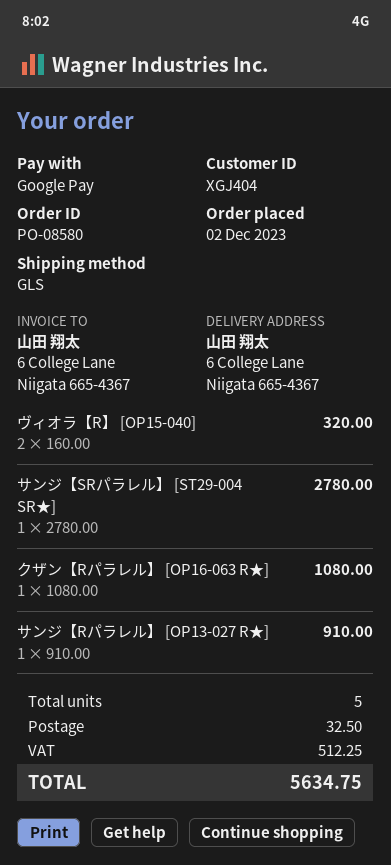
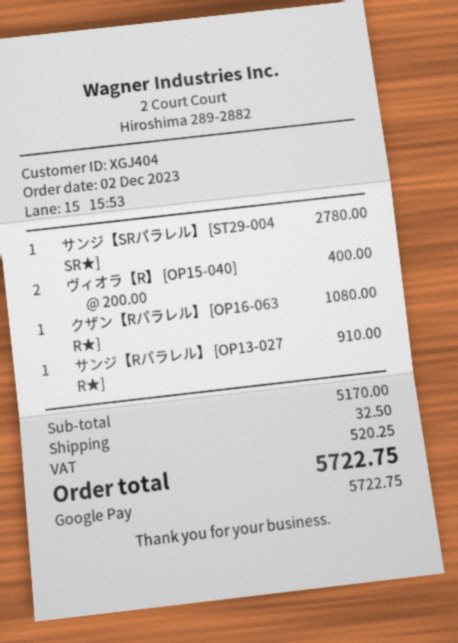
ヴィオラ【R】 [OP15-040]: 2 x 160.00 = 320.00 -> 2 x 200.00 = 400.00
tax: 512.25 -> 520.25
total: 5634.75 -> 5722.75

